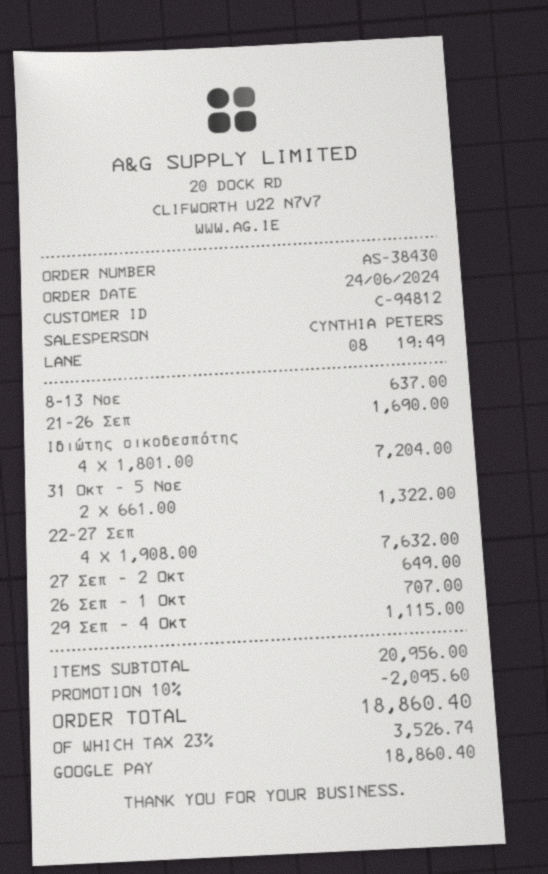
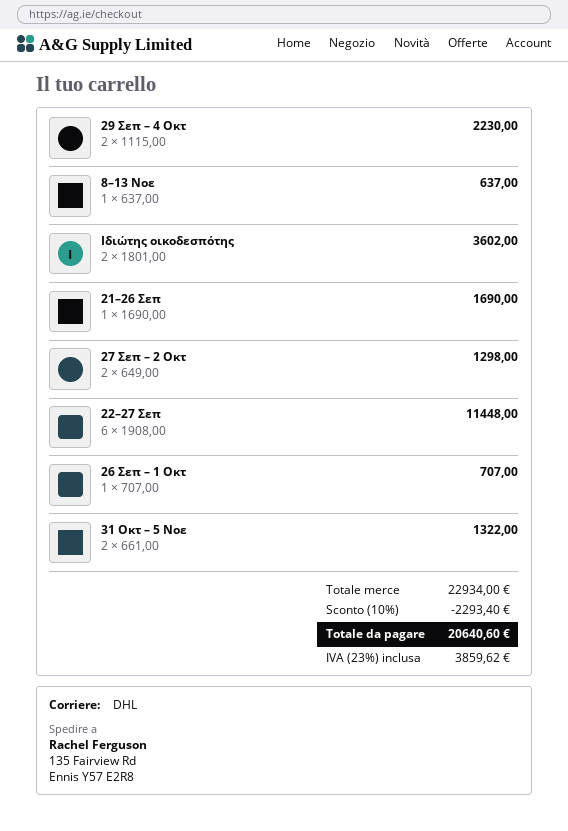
Ιδιώτης οικοδεσπότης: 4 x 1801.00 = 7204.00 -> 2 x 1801.00 = 3602.00
22–27 Σεπ: 4 x 1908.00 = 7632.00 -> 6 x 1908.00 = 11448.00
27 Σεπ – 2 Οκτ: 1 x 649.00 = 649.00 -> 2 x 649.00 = 1298.00
29 Σεπ – 4 Οκτ: 1 x 1115.00 = 1115.00 -> 2 x 1115.00 = 2230.00
subtotal: 20956.00 -> 22934.00
discount: 10% = 2095.60 -> 10% = 2293.40
tax: 23% = 3526.74 -> 23% = 3859.62
total: 18860.40 -> 20640.60

